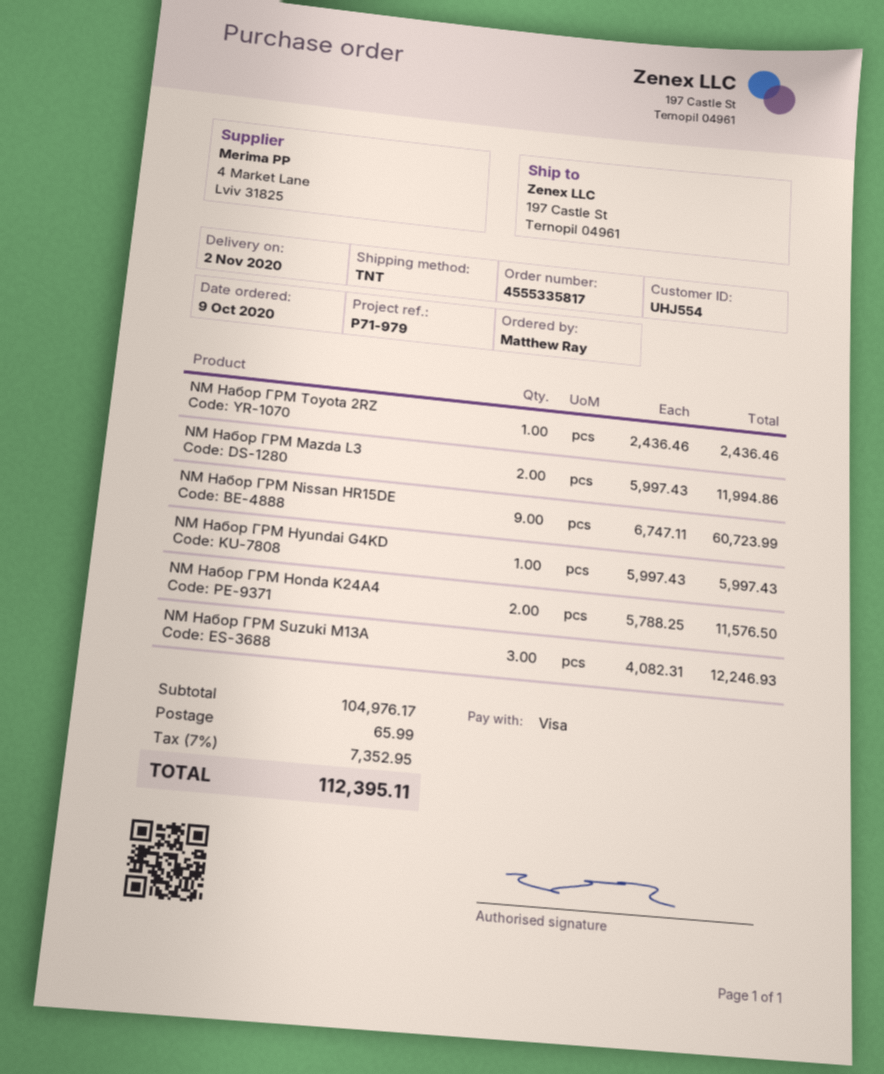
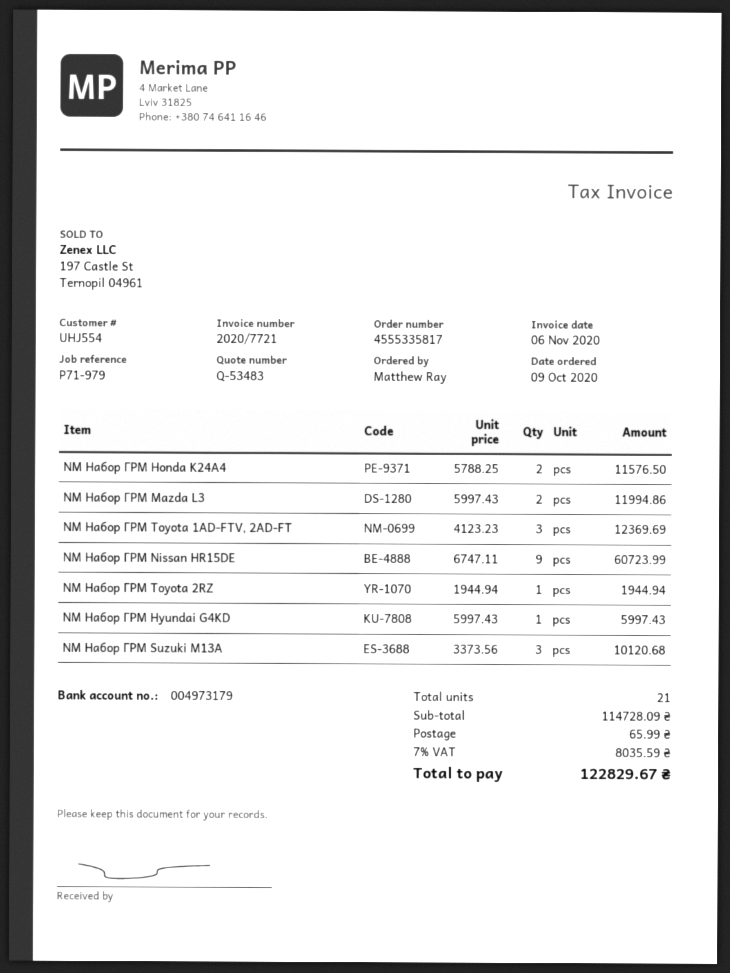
NM Набор ГРМ Toyota 2RZ: 1 x 2436.46 = 2436.46 -> 1 x 1944.94 = 1944.94
NM Набор ГРМ Suzuki M13A: 3 x 4082.31 = 12246.93 -> 3 x 3373.56 = 10120.68
NM Набор ГРМ Toyota 1AD-FTV, 2AD-FT: none -> 3 x 4123.23 = 12369.69
subtotal: 104976.17 -> 114728.09
tax: 7% = 7352.95 -> 7% = 8035.59
total: 112395.11 -> 122829.67

